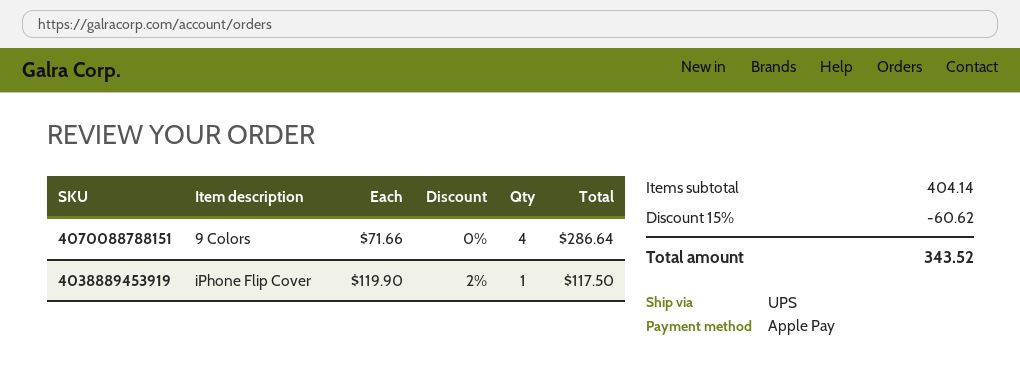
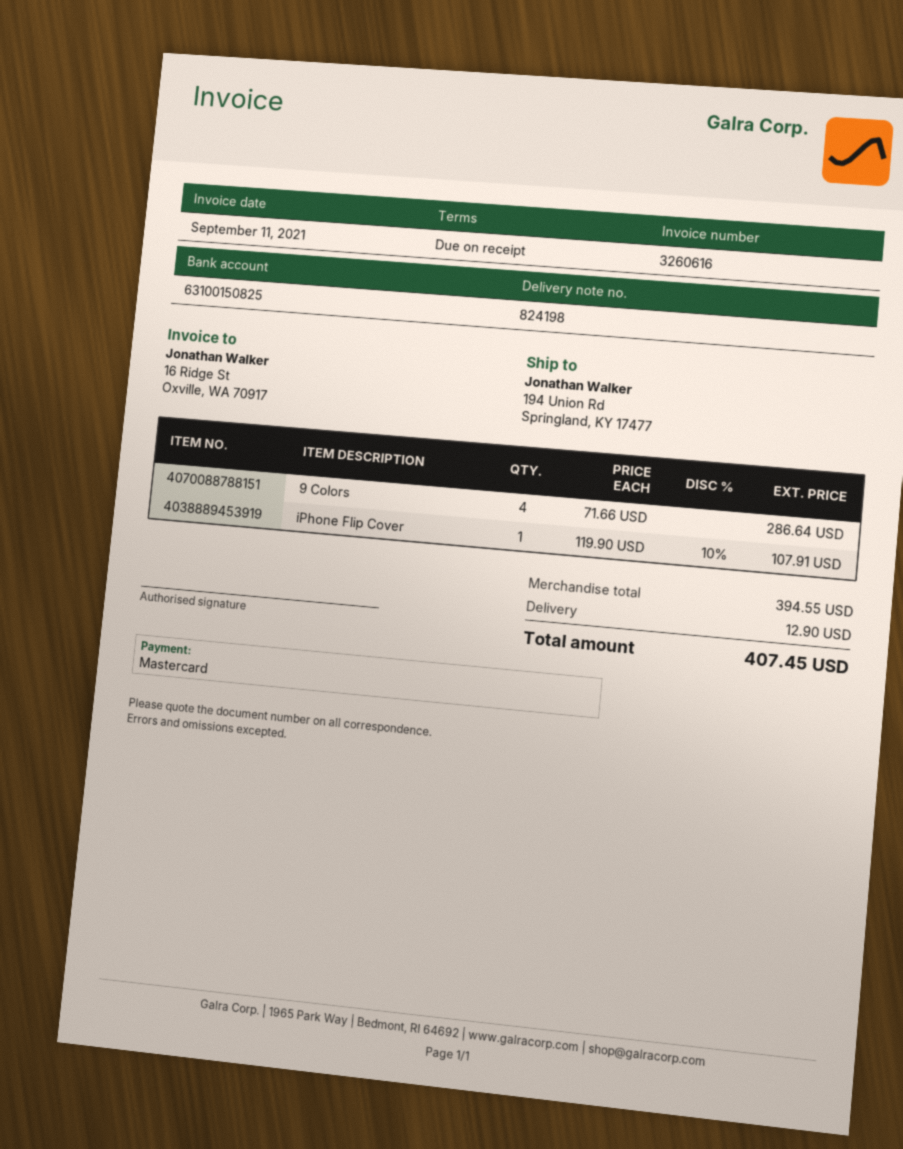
payment method: Apple Pay -> Mastercard
iPhone Flip Cover: 1 x 119.90 - 2% = 117.50 -> 1 x 119.90 - 10% = 107.91
subtotal: 404.14 -> 394.55
discount: 15% = 60.62 -> none
shipping: none -> 12.90
total: 343.52 -> 407.45

